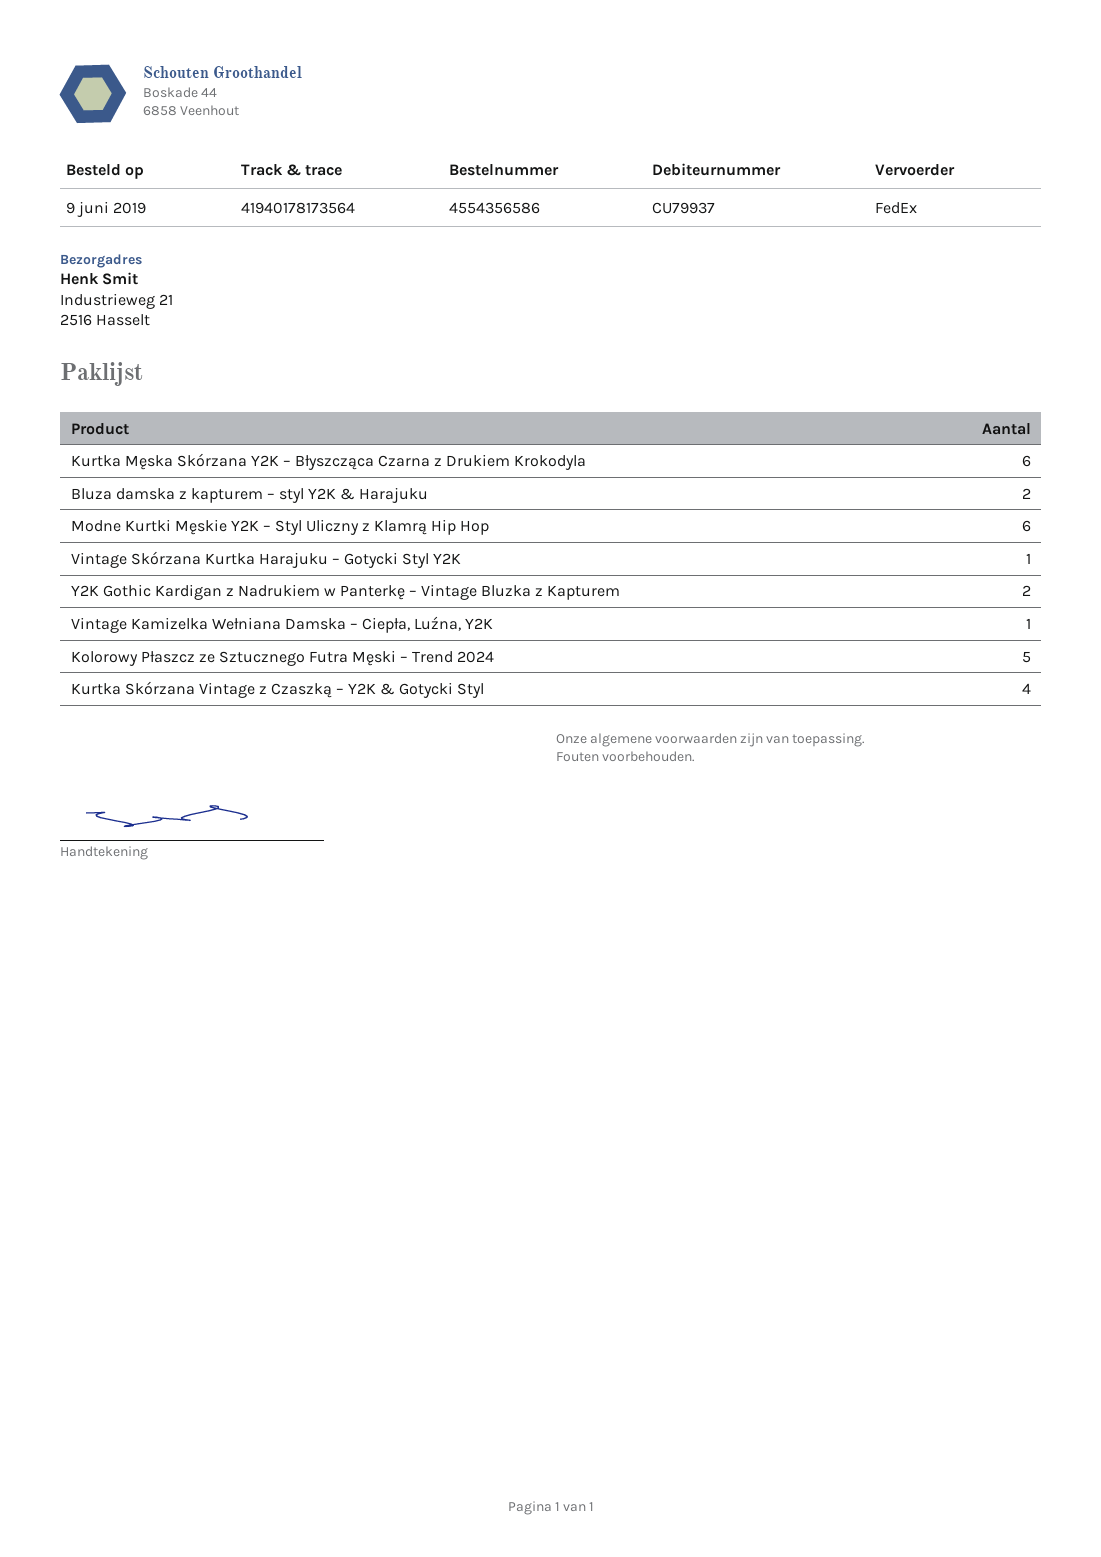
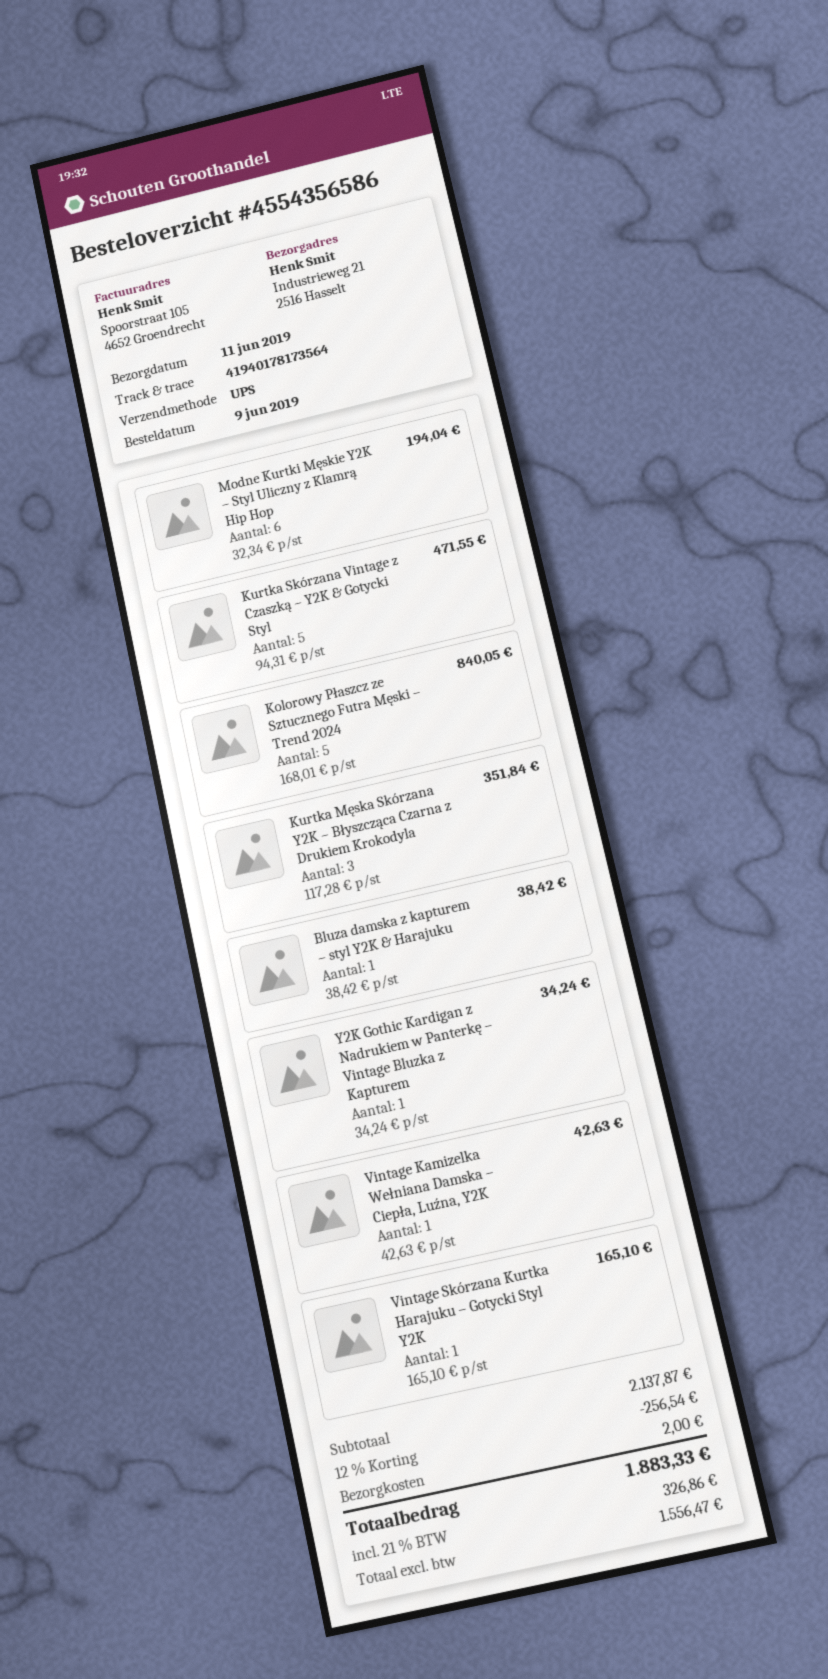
shipping method: FedEx -> UPS
Kurtka Męska Skórzana Y2K – Błyszcząca Czarna z Drukiem Krokodyla: 6 -> 3
Bluza damska z kapturem – styl Y2K & Harajuku: 2 -> 1
Y2K Gothic Kardigan z Nadrukiem w Panterkę – Vintage Bluzka z Kapturem: 2 -> 1
Kurtka Skórzana Vintage z Czaszką – Y2K & Gotycki Styl: 4 -> 5

